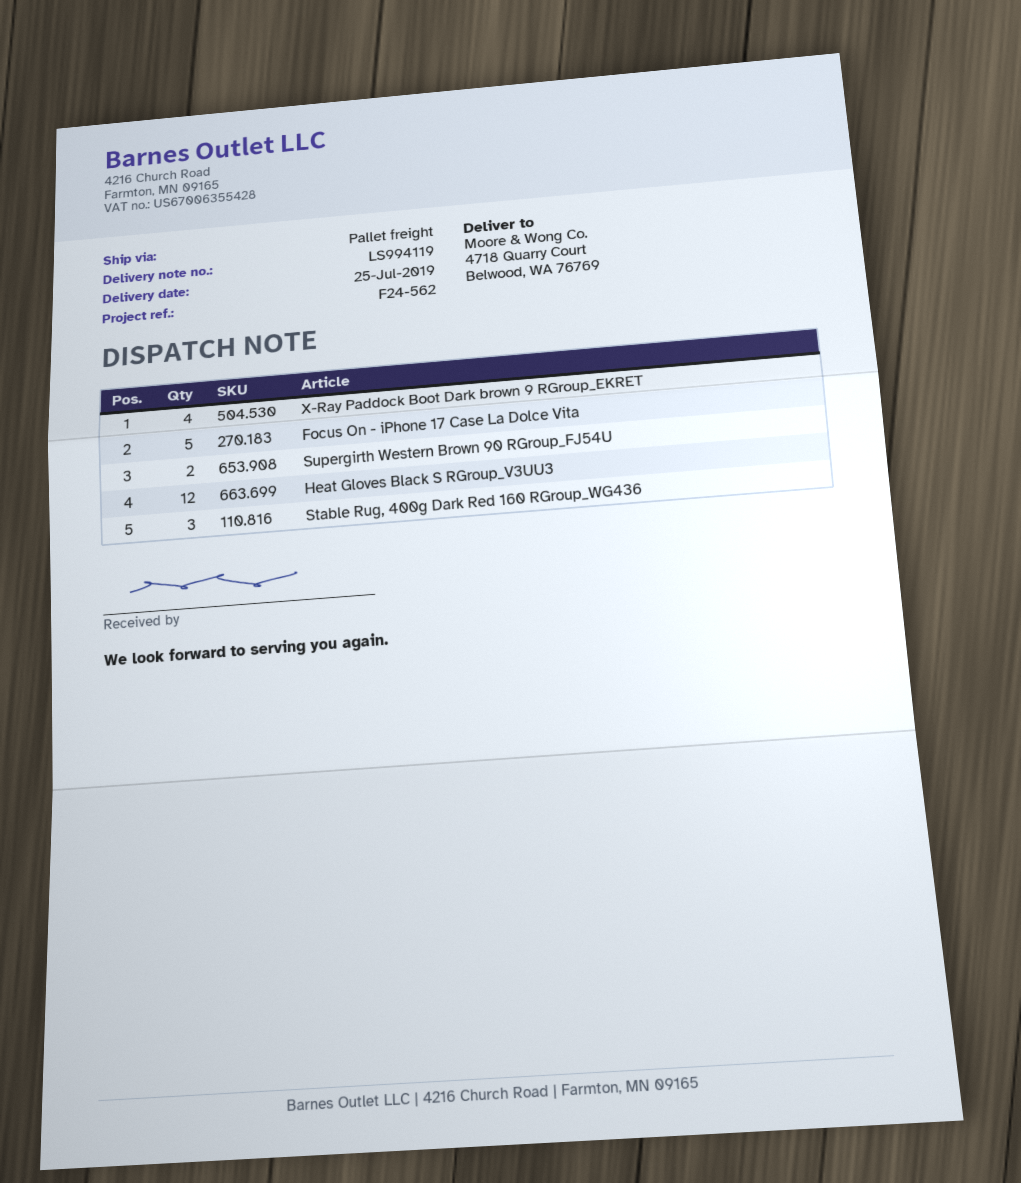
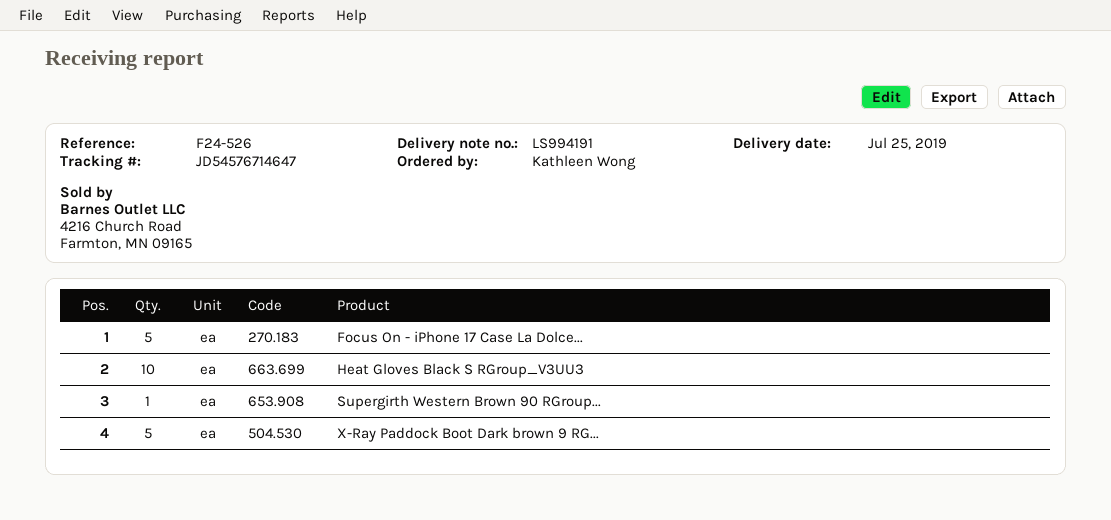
delivery note number: LS994119 -> LS994191
reference: F24-562 -> F24-526
X-Ray Paddock Boot Dark brown 9 RGroup_EKRET: 4 -> 5
Supergirth Western Brown 90 RGroup_FJ54U: 2 -> 1
Heat Gloves Black S RGroup_V3UU3: 12 -> 10
Stable Rug, 400g Dark Red 160 RGroup_WG436: 3 -> none

